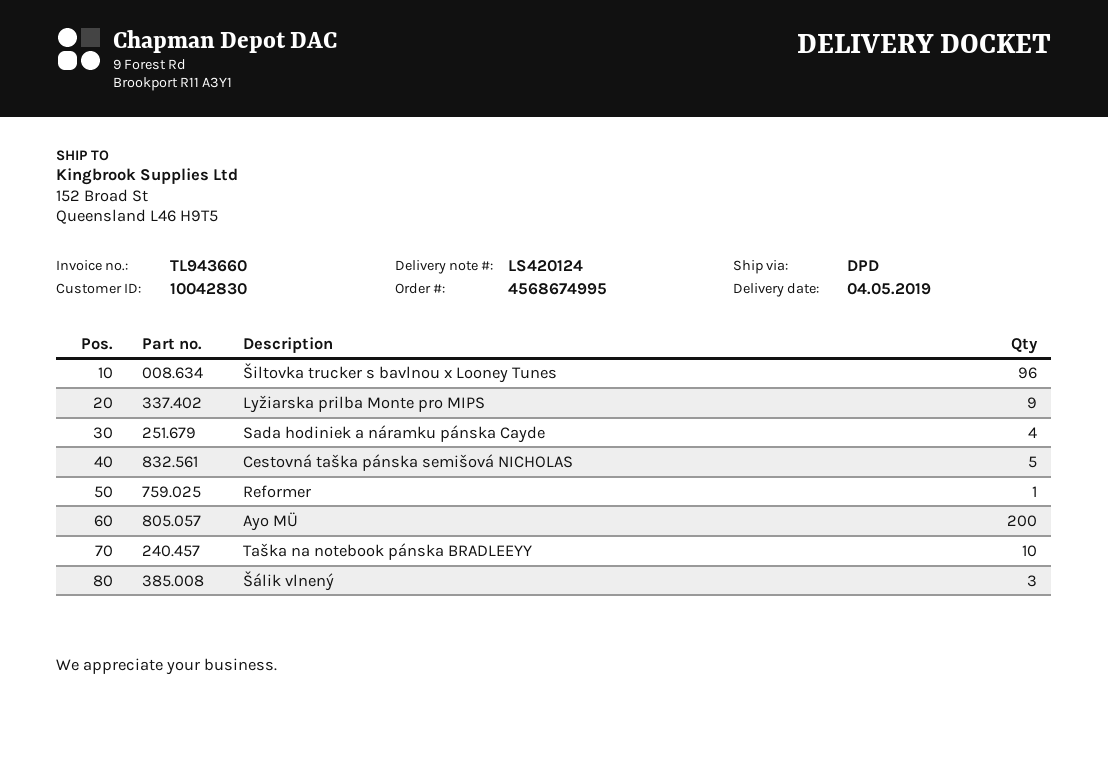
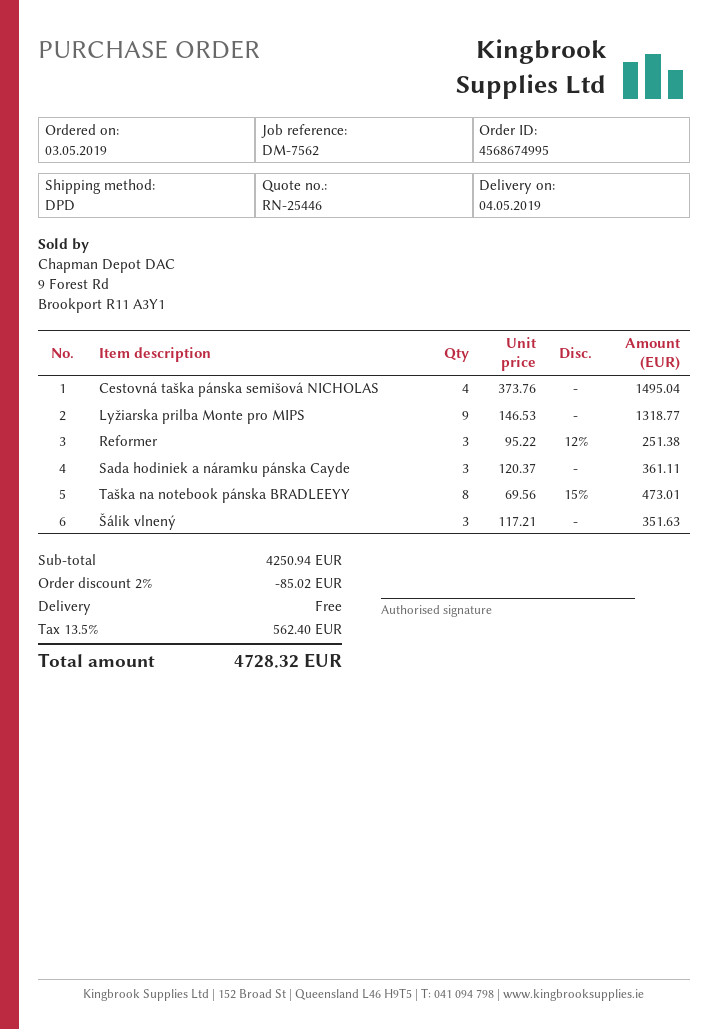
Šiltovka trucker s bavlnou x Looney Tunes: 96 -> none
Sada hodiniek a náramku pánska Cayde: 4 -> 3
Cestovná taška pánska semišová NICHOLAS: 5 -> 4
Reformer: 1 -> 3
Ayo MÜ: 200 -> none
Taška na notebook pánska BRADLEEYY: 10 -> 8

